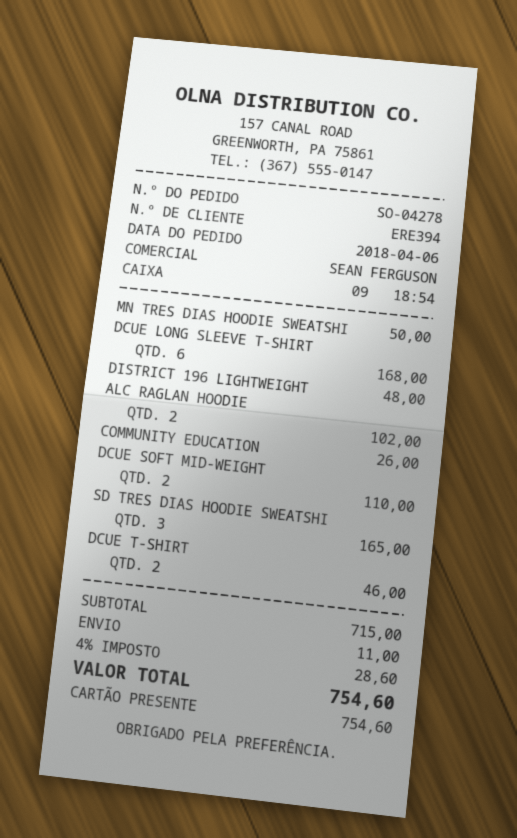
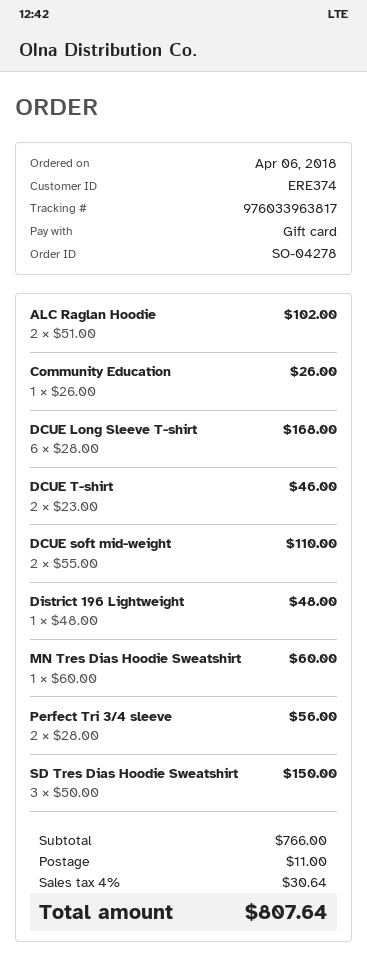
customer number: ERE394 -> ERE374
MN TRES DIAS HOODIE SWEATSHI: 1 for 50.00 -> 1 for 60.00
SD TRES DIAS HOODIE SWEATSHI: 3 for 165.00 -> 3 for 150.00
Perfect Tri 3/4 sleeve: none -> 2 for 56.00
subtotal: 715.00 -> 766.00
tax: 4% = 28.60 -> 4% = 30.64
total: 754.60 -> 807.64

